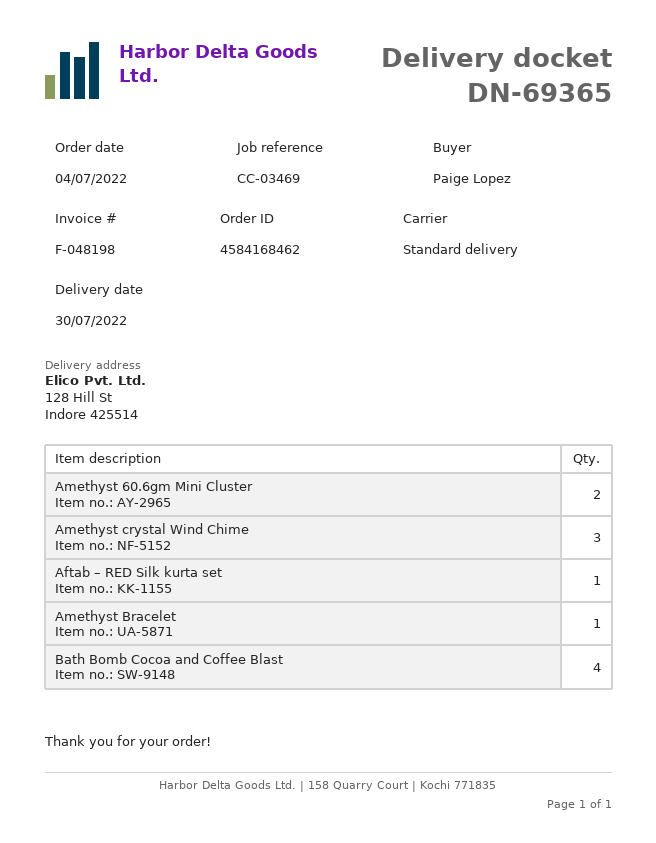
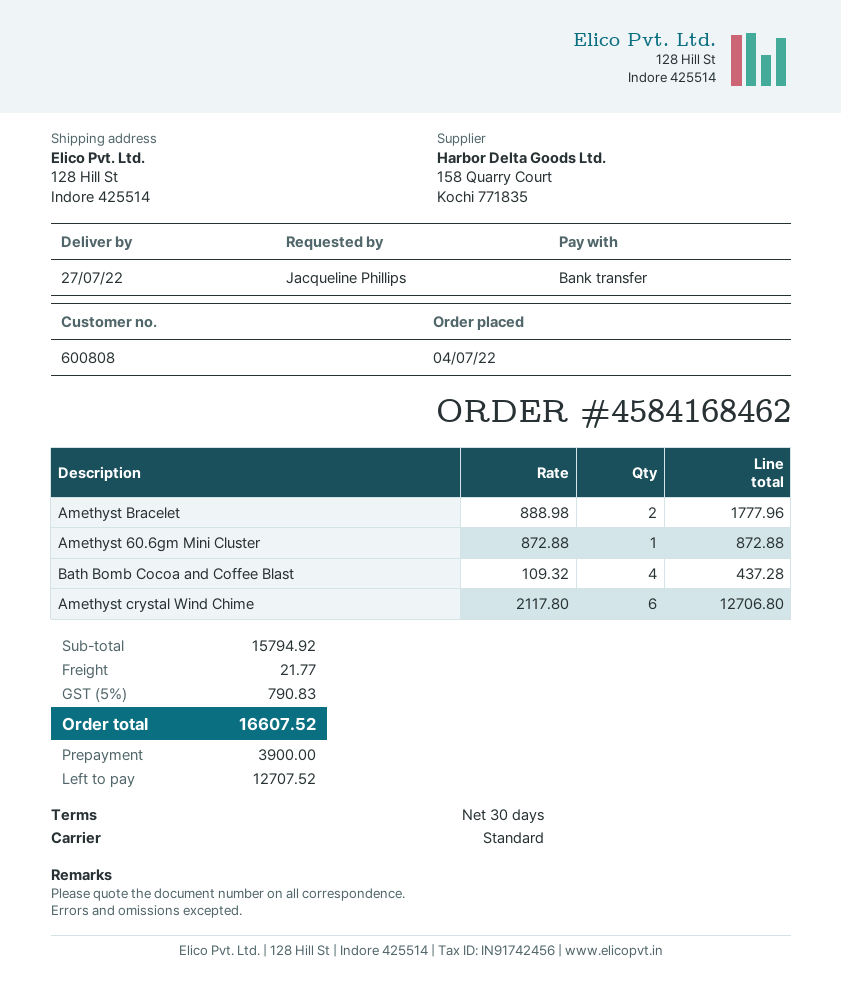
delivery date: 2022-07-30 -> 2022-07-27
ordered by: Paige Lopez -> Jacqueline Phillips
Amethyst 60.6gm Mini Cluster: 2 -> 1
Amethyst crystal Wind Chime: 3 -> 6
Aftab – RED Silk kurta set: 1 -> none
Amethyst Bracelet: 1 -> 2

